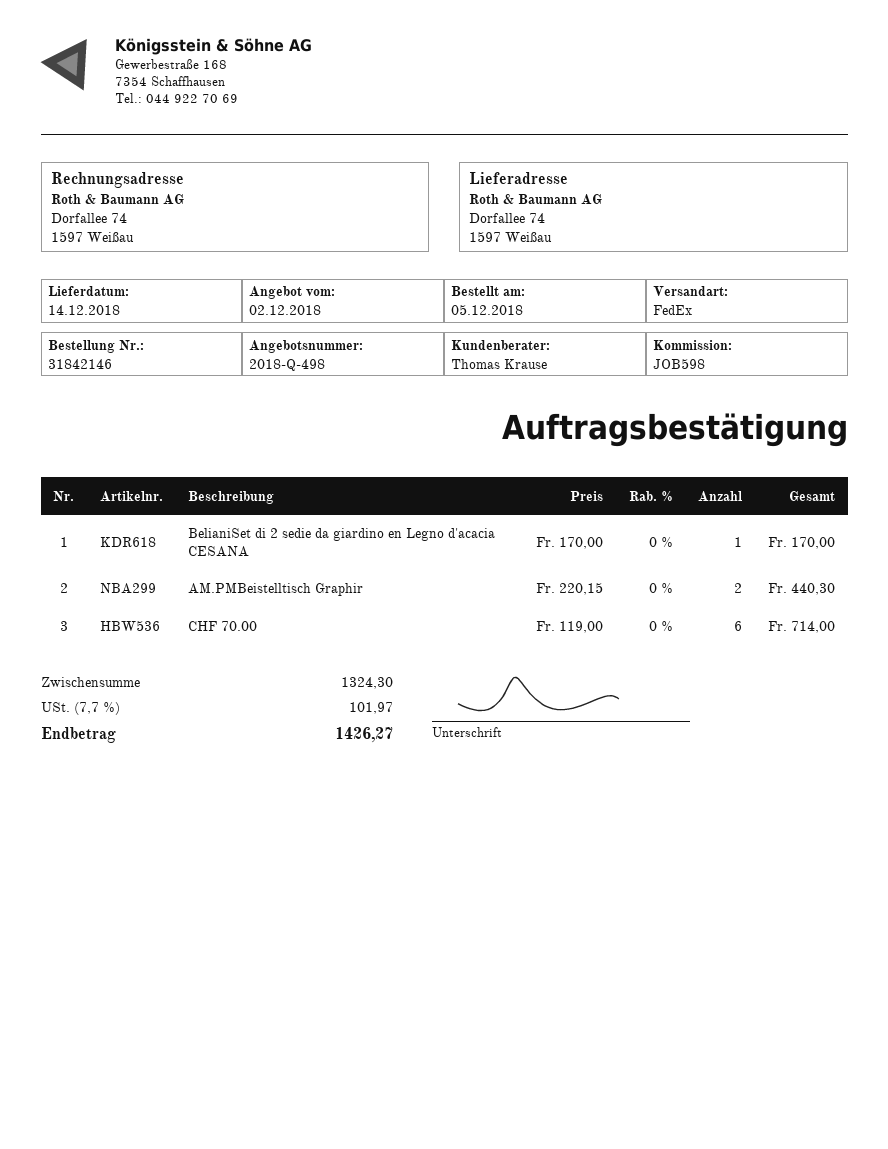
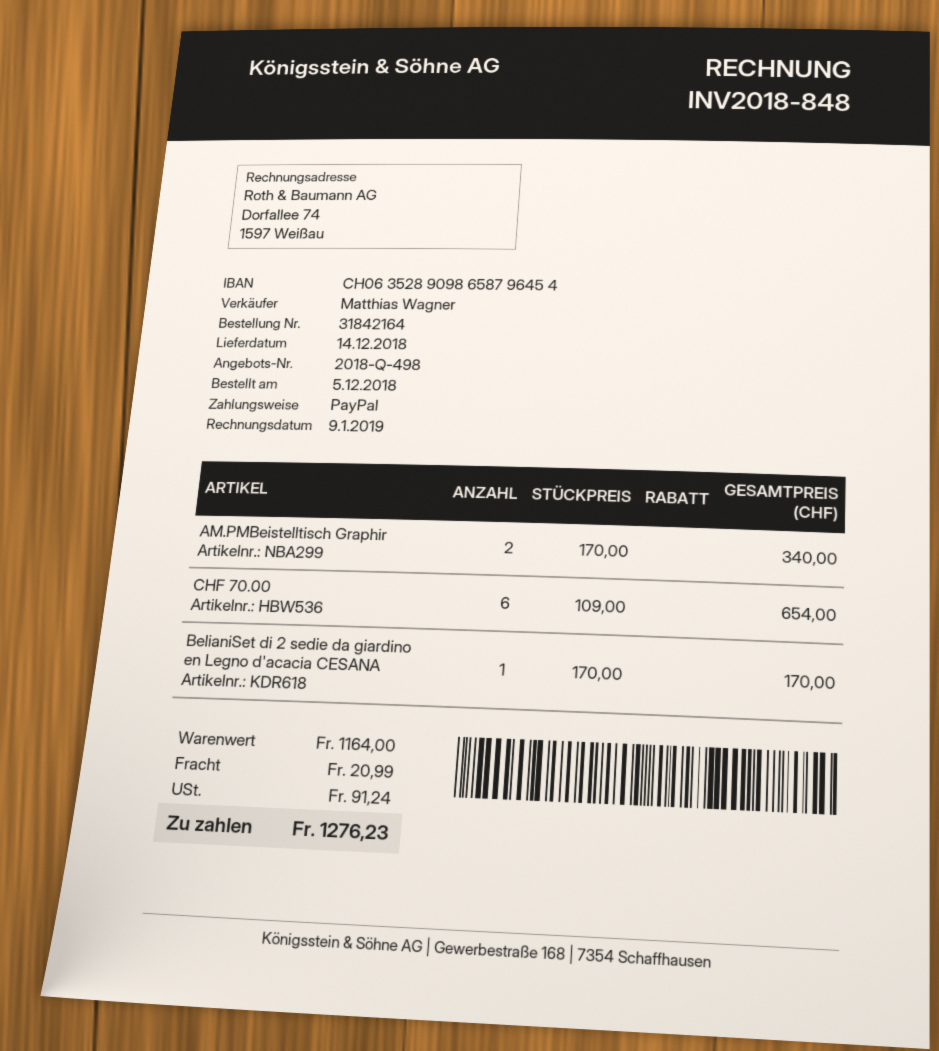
order number: 31842146 -> 31842164
sales rep: Thomas Krause -> Matthias Wagner
AM.PMBeistelltisch Graphir: 2 x 220.15 = 440.30 -> 2 x 170.00 = 340.00
CHF 70.00: 6 x 119.00 = 714.00 -> 6 x 109.00 = 654.00
subtotal: 1324.30 -> 1164.00
shipping: none -> 20.99
tax: 101.97 -> 91.24
total: 1426.27 -> 1276.23

